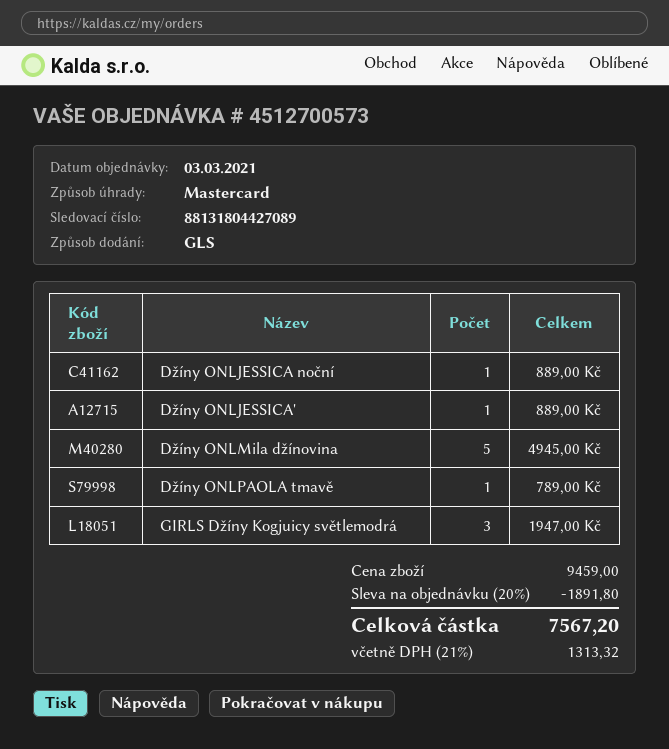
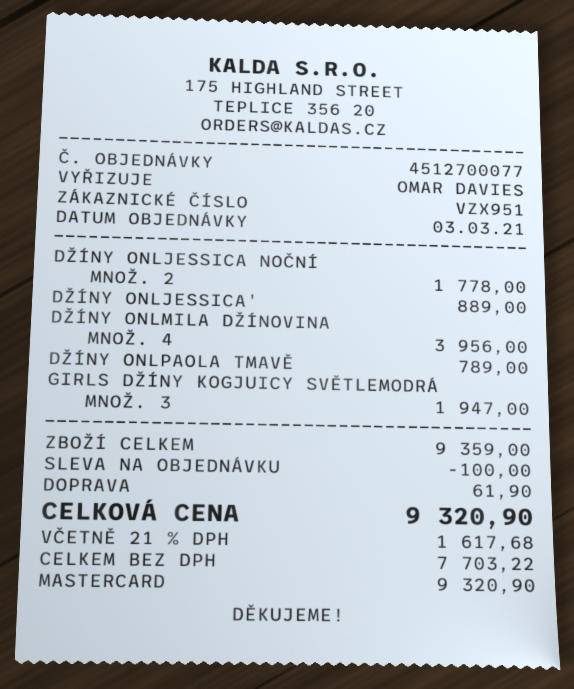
order number: 4512700573 -> 4512700077
Džíny ONLJESSICA noční: 1 for 889.00 -> 2 for 1778.00
Džíny ONLMila džínovina: 5 for 4945.00 -> 4 for 3956.00
subtotal: 9459.00 -> 9359.00
discount: 1891.80 -> 100.00
shipping: none -> 61.90
tax: 21% = 1313.32 -> 21% = 1617.68
total: 7567.20 -> 9320.90

